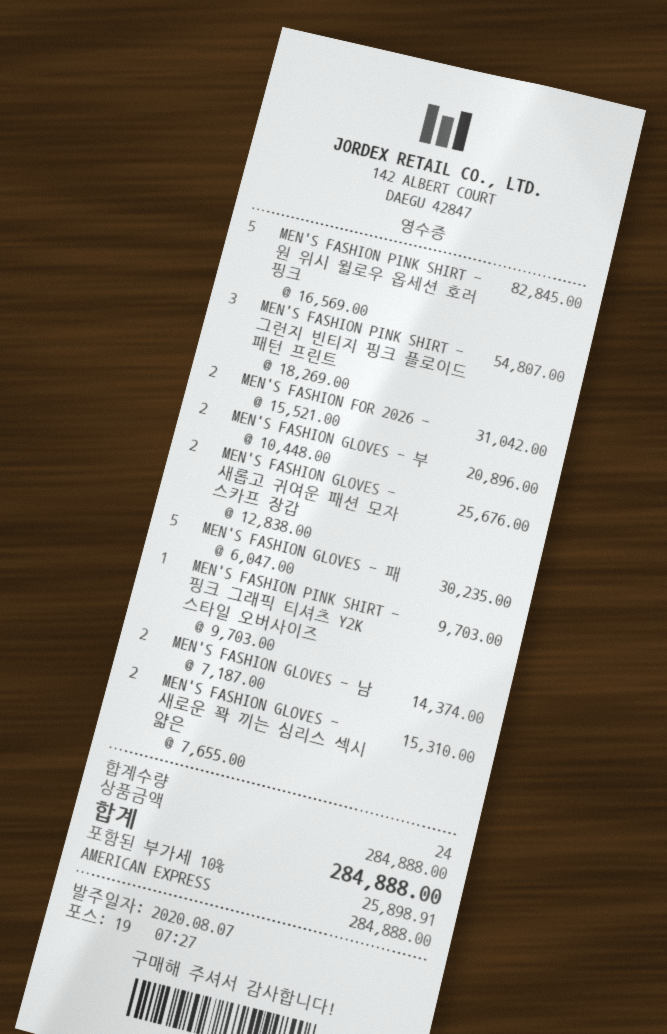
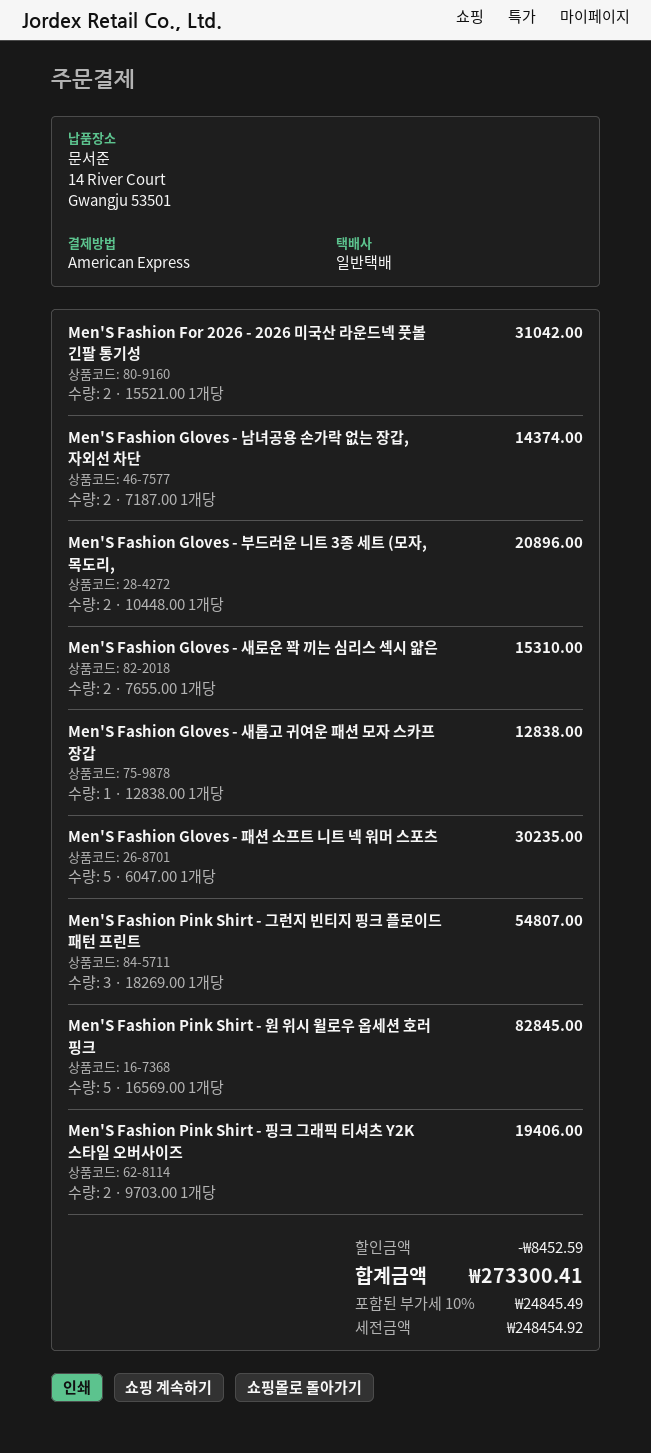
MEN'S FASHION GLOVES - 새롭고 귀여운 패션 모자 스카프 장갑: 2 x 12838.00 = 25676.00 -> 1 x 12838.00 = 12838.00
MEN'S FASHION PINK SHIRT - 핑크 그래픽 티셔츠 Y2K 스타일 오버사이즈: 1 x 9703.00 = 9703.00 -> 2 x 9703.00 = 19406.00
discount: none -> 8452.59
tax: 10% = 25898.91 -> 10% = 24845.49
total: 284888.00 -> 273300.41

